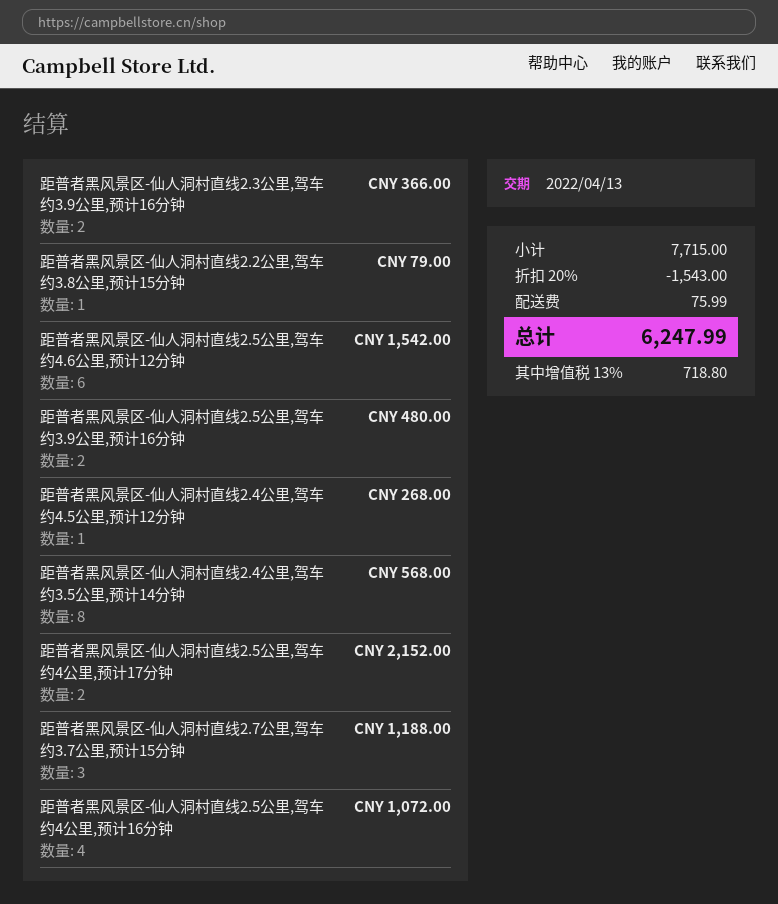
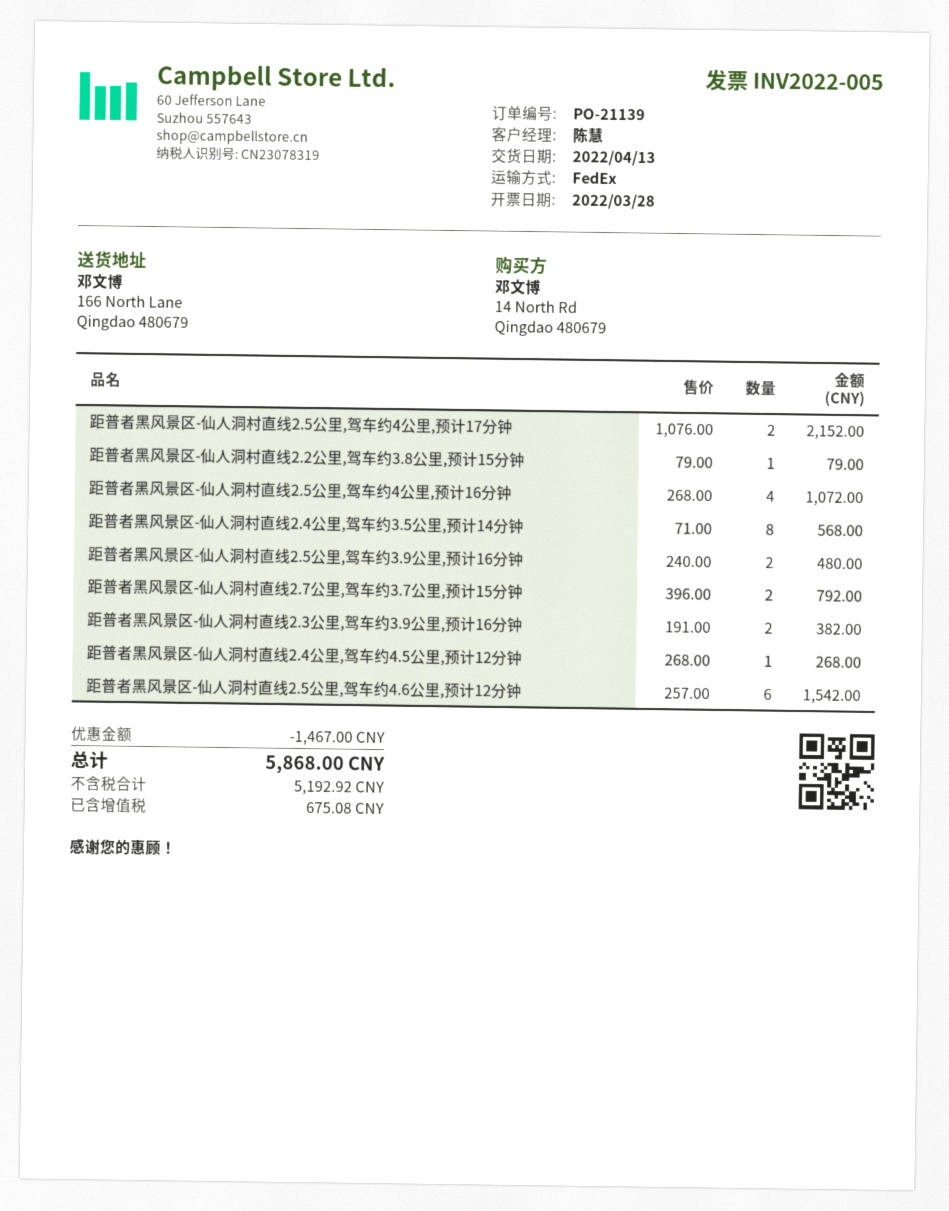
距普者黑风景区-仙人洞村直线2.3公里,驾车约3.9公里,预计16分钟: 2 for 366.00 -> 2 for 382.00
距普者黑风景区-仙人洞村直线2.7公里,驾车约3.7公里,预计15分钟: 3 for 1188.00 -> 2 for 792.00
discount: 1543.00 -> 1467.00
shipping: 75.99 -> none
tax: 718.80 -> 675.08
total: 6247.99 -> 5868.00

